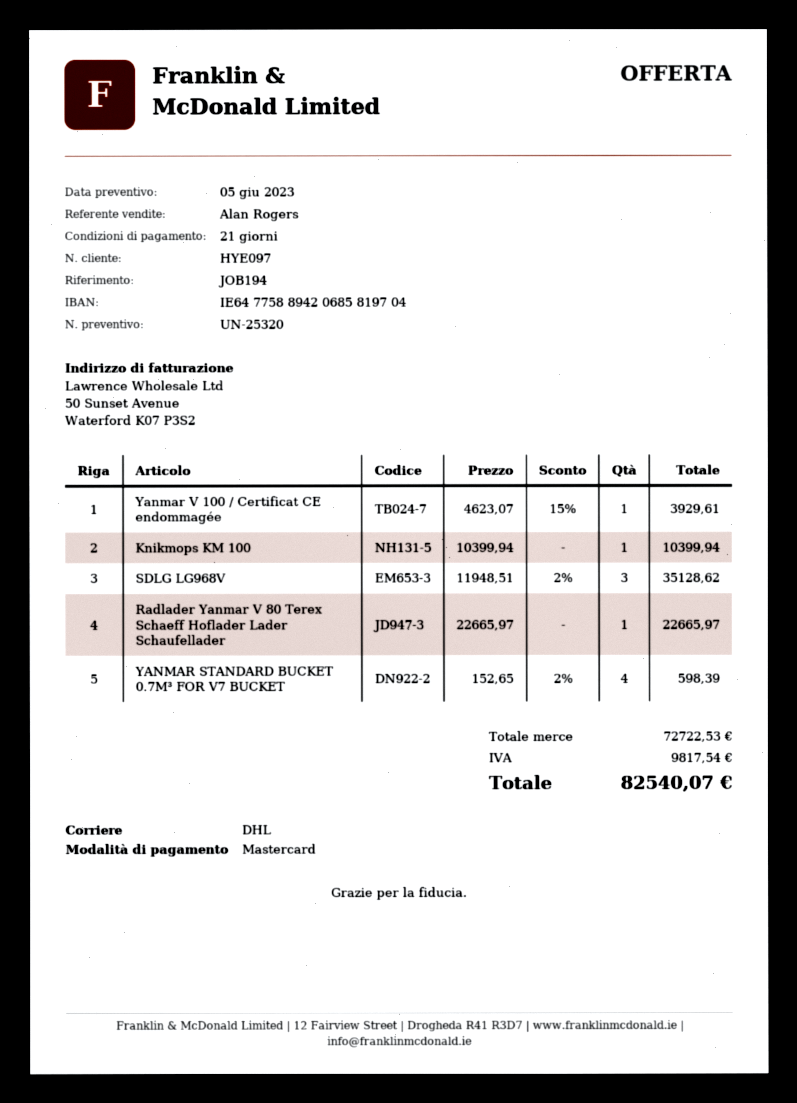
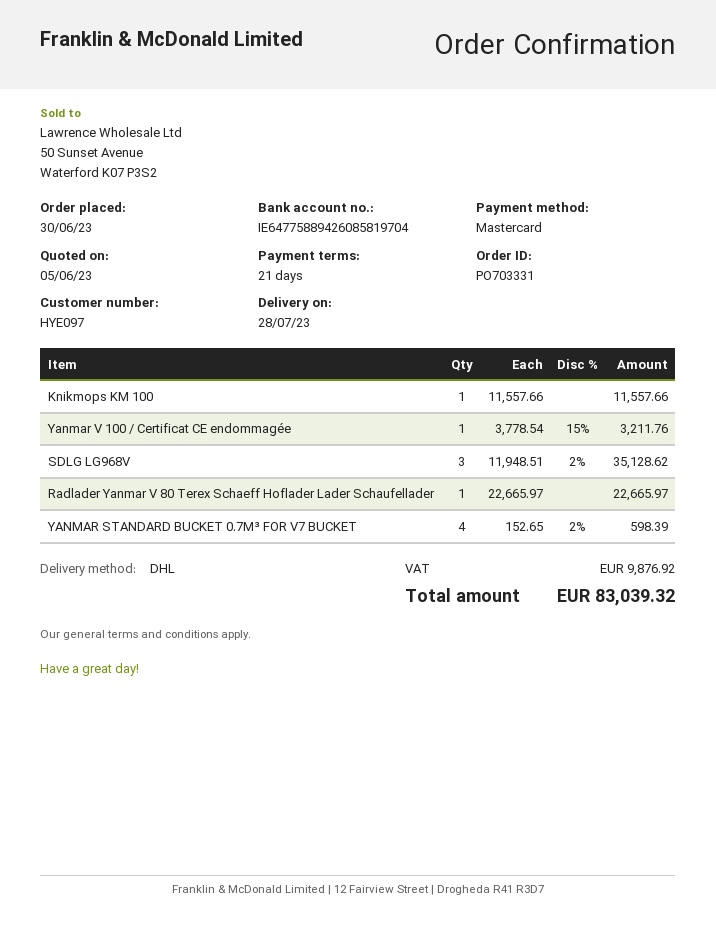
bank account: IE64775889420685819704 -> IE64775889426085819704
Yanmar V 100 / Certificat CE endommagée: 1 x 4623.07 - 15% = 3929.61 -> 1 x 3778.54 - 15% = 3211.76
Knikmops KM 100: 1 x 10399.94 = 10399.94 -> 1 x 11557.66 = 11557.66
tax: 9817.54 -> 9876.92
total: 82540.07 -> 83039.32

